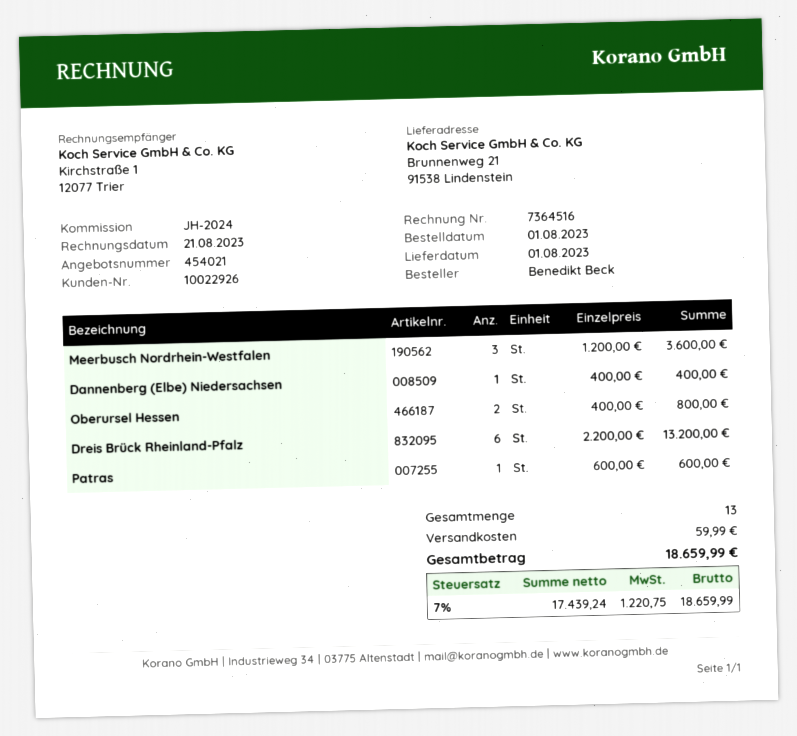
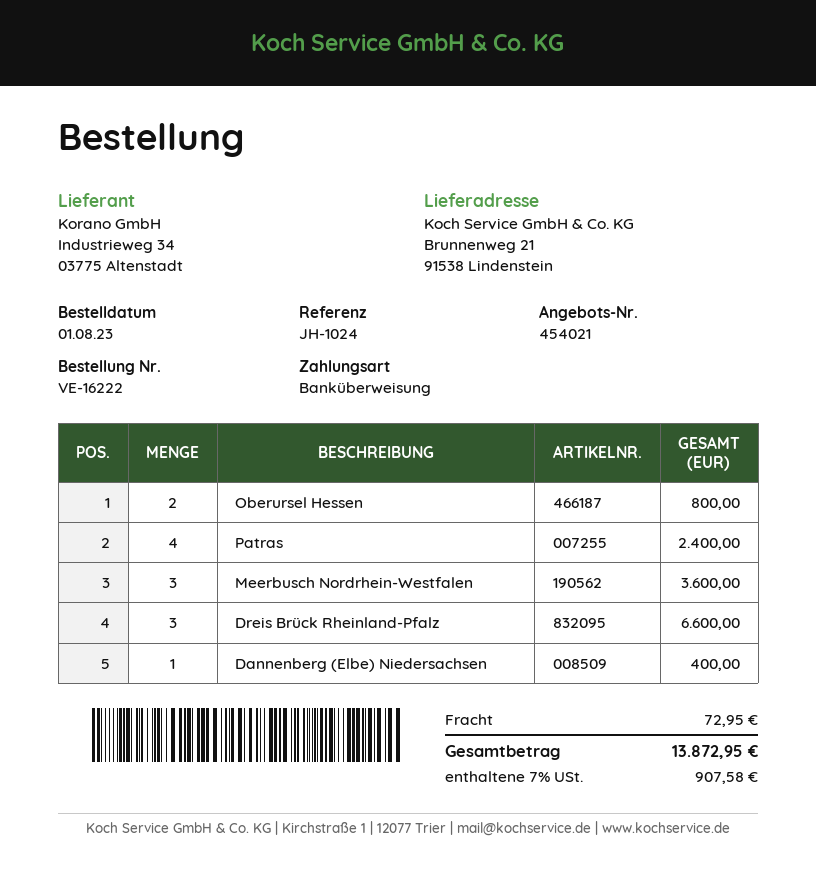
reference: JH-2024 -> JH-1024
Dreis Brück Rheinland-Pfalz: 6 for 13200.00 -> 3 for 6600.00
Patras: 1 for 600.00 -> 4 for 2400.00
shipping: 59.99 -> 72.95
tax: 7% = 1220.75 -> 7% = 907.58
total: 18659.99 -> 13872.95

